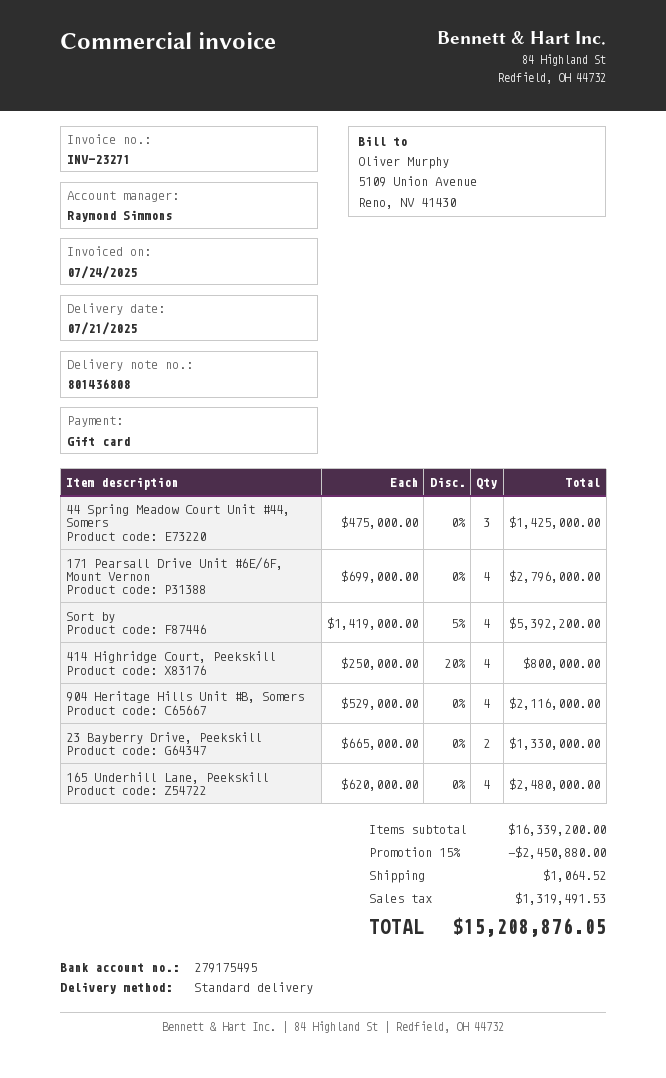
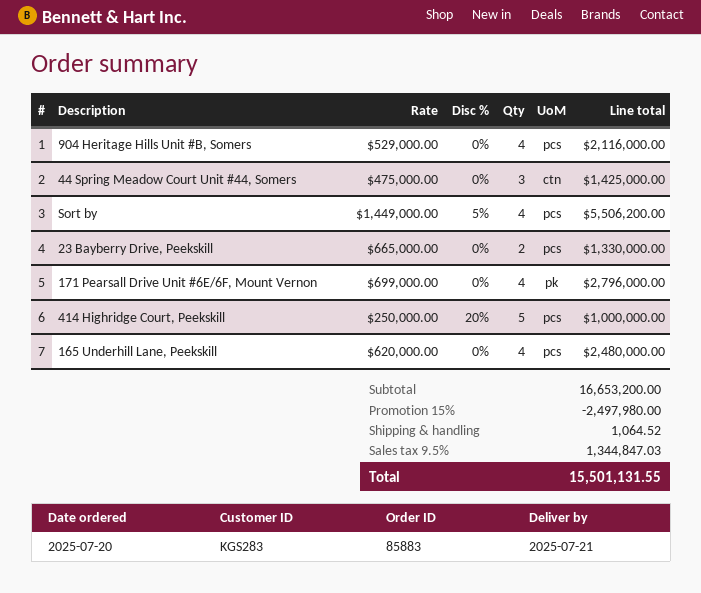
Sort by: 4 x 1419000.00 - 5% = 5392200.00 -> 4 x 1449000.00 - 5% = 5506200.00
414 Highridge Court, Peekskill: 4 x 250000.00 - 20% = 800000.00 -> 5 x 250000.00 - 20% = 1000000.00
subtotal: 16339200.00 -> 16653200.00
discount: 15% = 2450880.00 -> 15% = 2497980.00
tax: 1319491.53 -> 1344847.03
total: 15208876.05 -> 15501131.55

